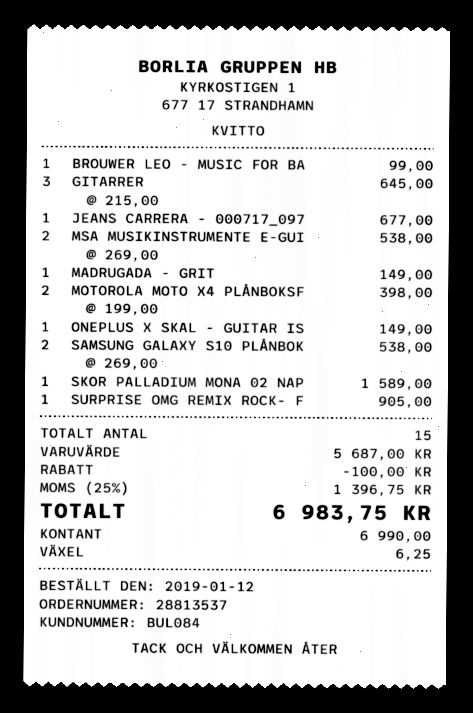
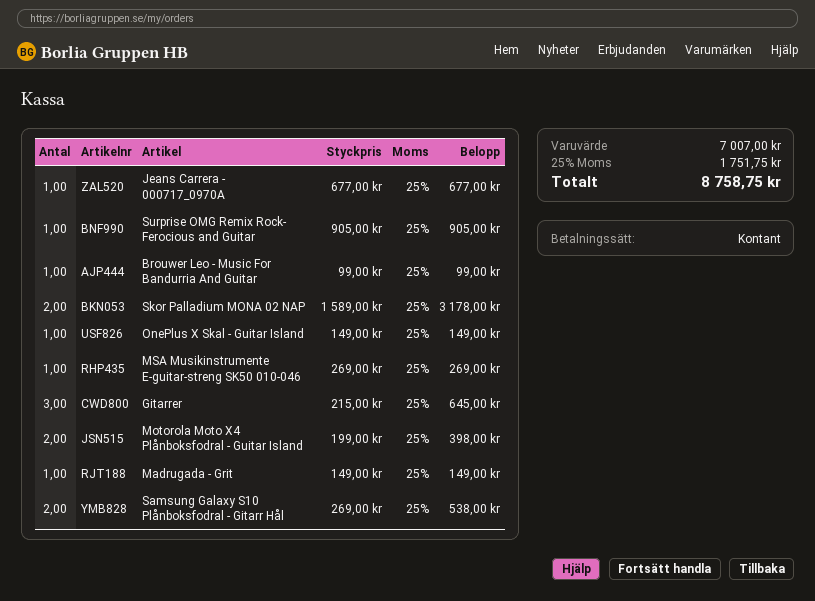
MSA MUSIKINSTRUMENTE E-GUI: 2 x 269.00 = 538.00 -> 1 x 269.00 = 269.00
SKOR PALLADIUM MONA 02 NAP: 1 x 1589.00 = 1589.00 -> 2 x 1589.00 = 3178.00
subtotal: 5687.00 -> 7007.00
discount: 100.00 -> none
tax: 25% = 1396.75 -> 25% = 1751.75
total: 6983.75 -> 8758.75

